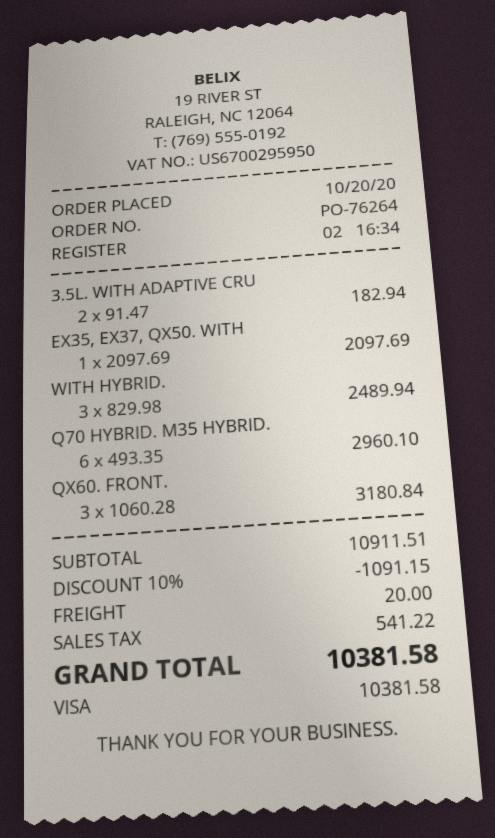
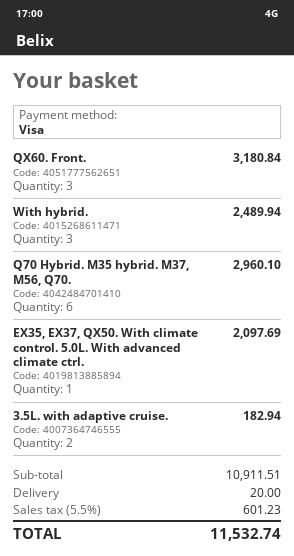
discount: 10% = 1091.15 -> none
tax: 541.22 -> 601.23
total: 10381.58 -> 11532.74

